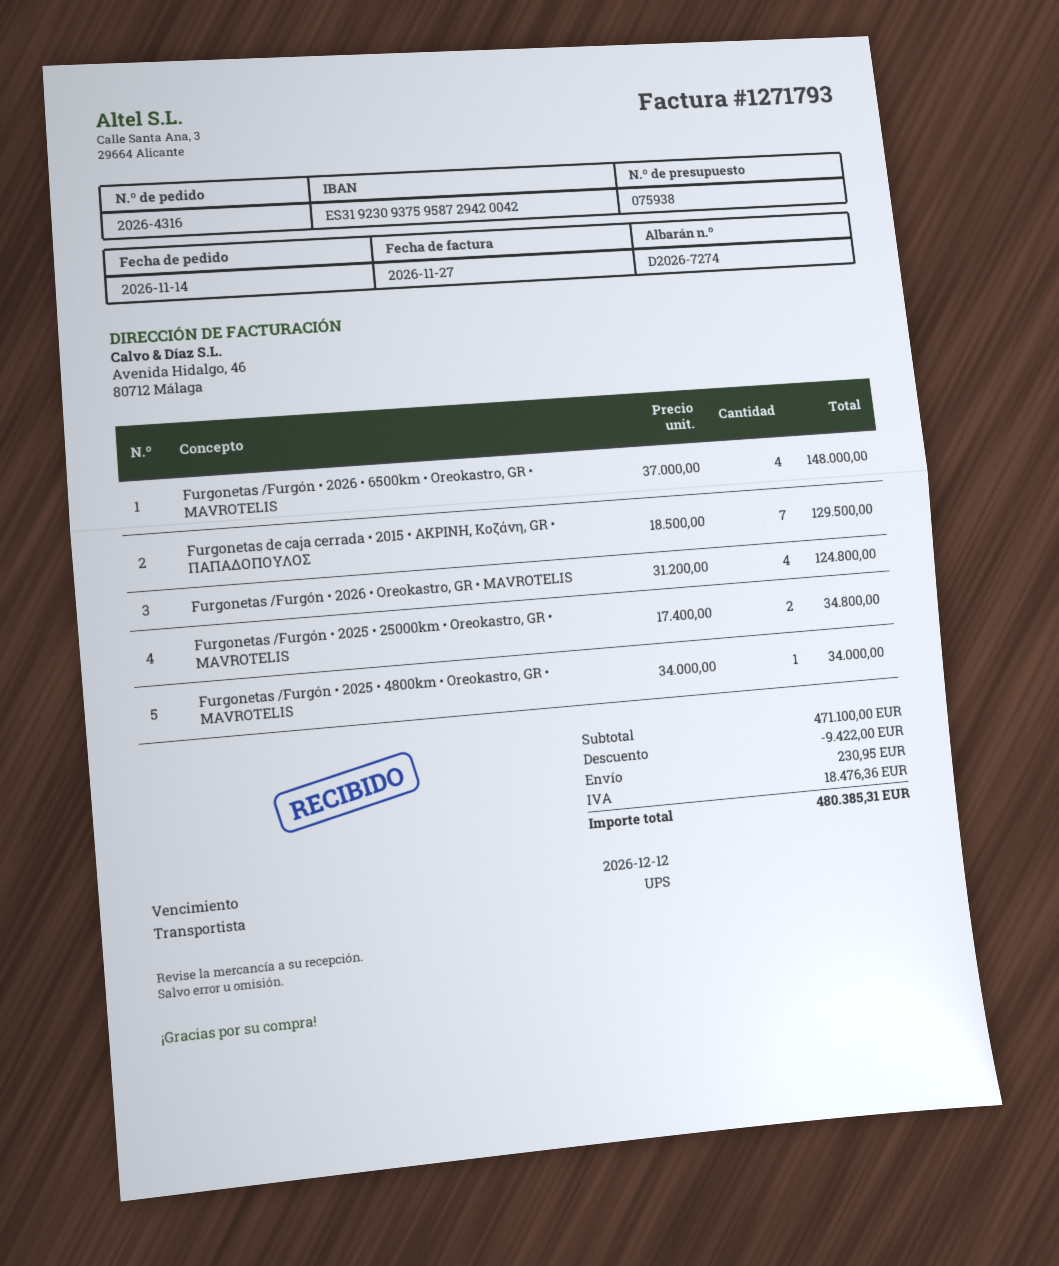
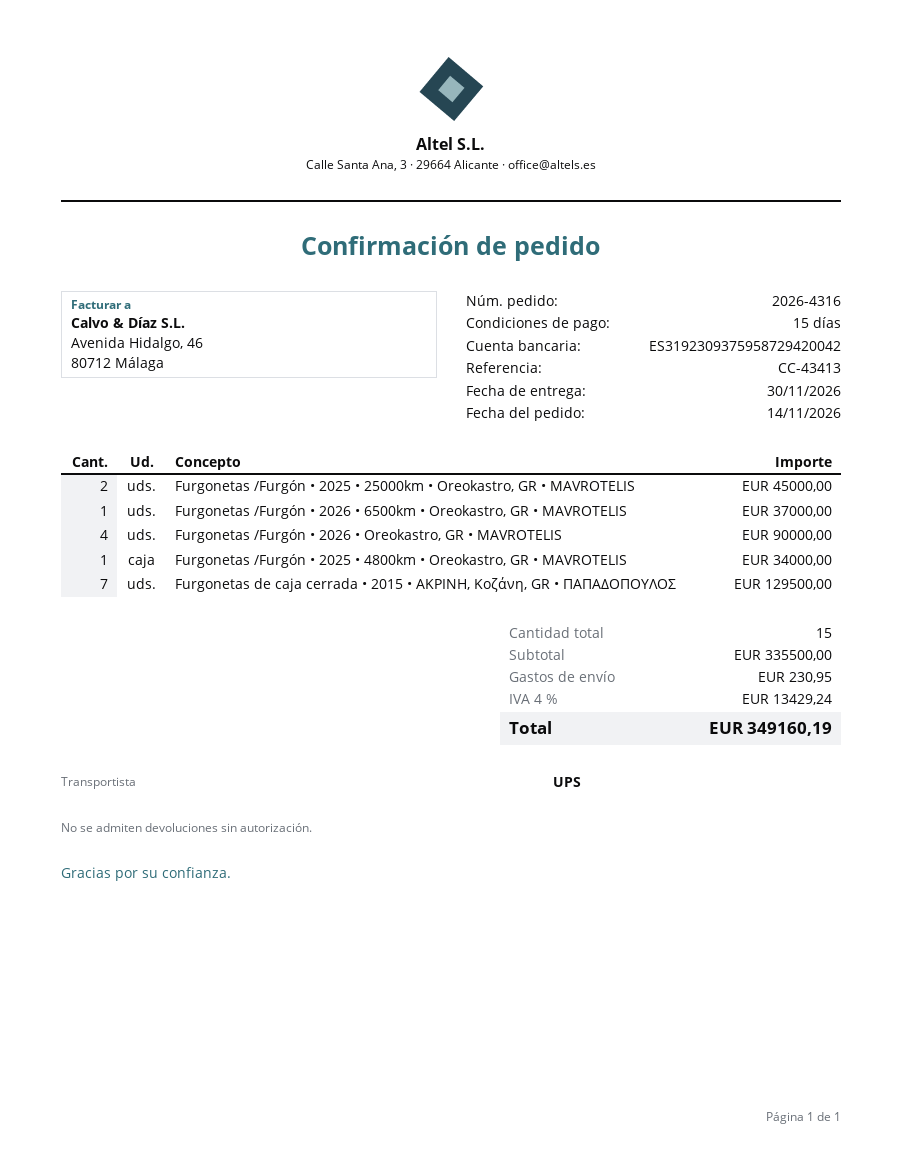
Furgonetas /Furgón • 2026 • 6500km • Oreokastro, GR • MAVROTELIS: 4 for 148000.00 -> 1 for 37000.00
Furgonetas /Furgón • 2026 • Oreokastro, GR • MAVROTELIS: 4 for 124800.00 -> 4 for 90000.00
Furgonetas /Furgón • 2025 • 25000km • Oreokastro, GR • MAVROTELIS: 2 for 34800.00 -> 2 for 45000.00
subtotal: 471100.00 -> 335500.00
discount: 9422.00 -> none
tax: 18476.36 -> 13429.24
total: 480385.31 -> 349160.19

